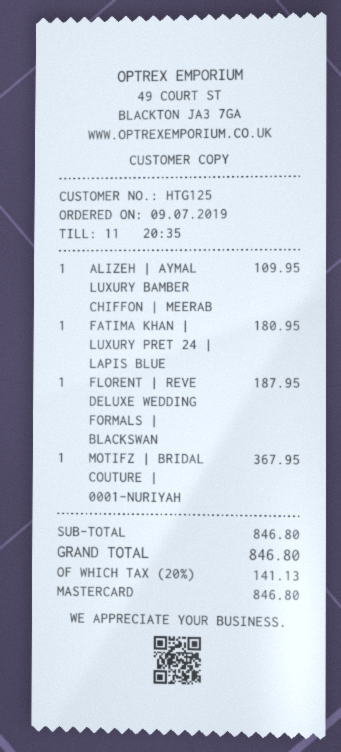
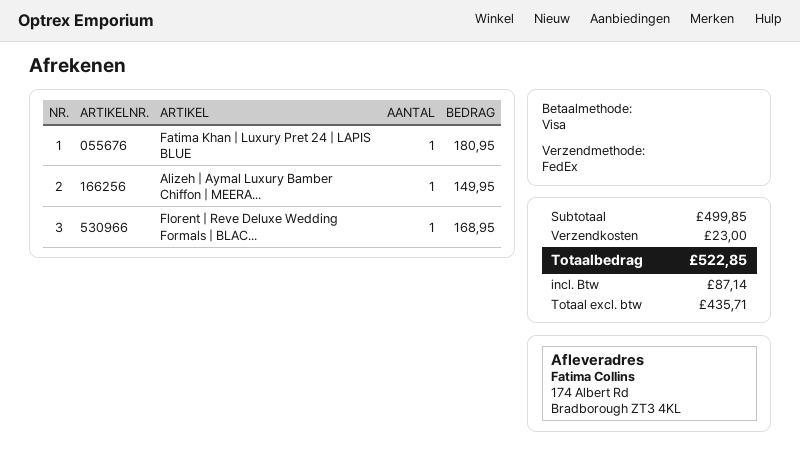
payment method: Mastercard -> Visa
ALIZEH | AYMAL LUXURY BAMBER CHIFFON | MEERAB: 1 for 109.95 -> 1 for 149.95
FLORENT | REVE DELUXE WEDDING FORMALS | BLACKSWAN: 1 for 187.95 -> 1 for 168.95
MOTIFZ | BRIDAL COUTURE | 0001-NURIYAH: 1 for 367.95 -> none
subtotal: 846.80 -> 499.85
shipping: none -> 23.00
tax: 141.13 -> 87.14
total: 846.80 -> 522.85

